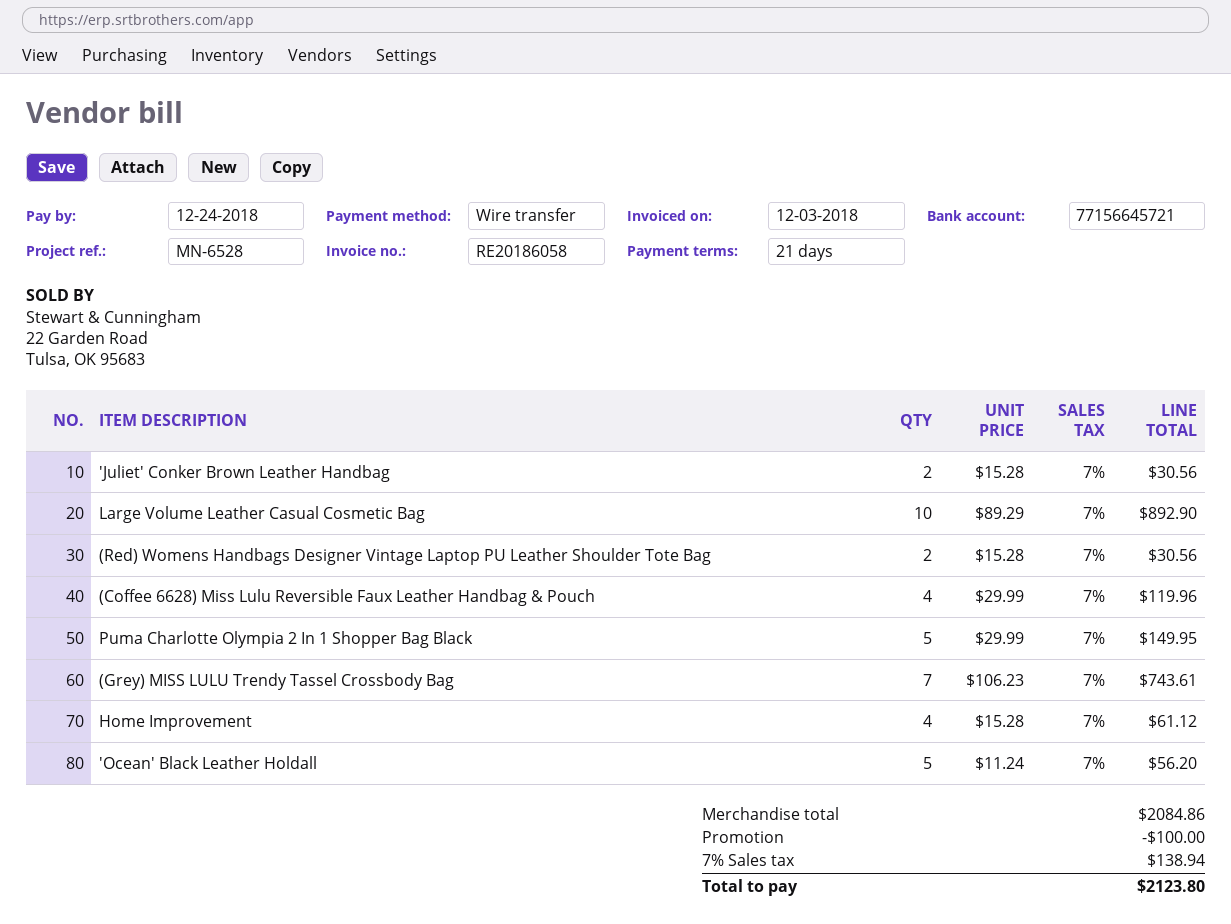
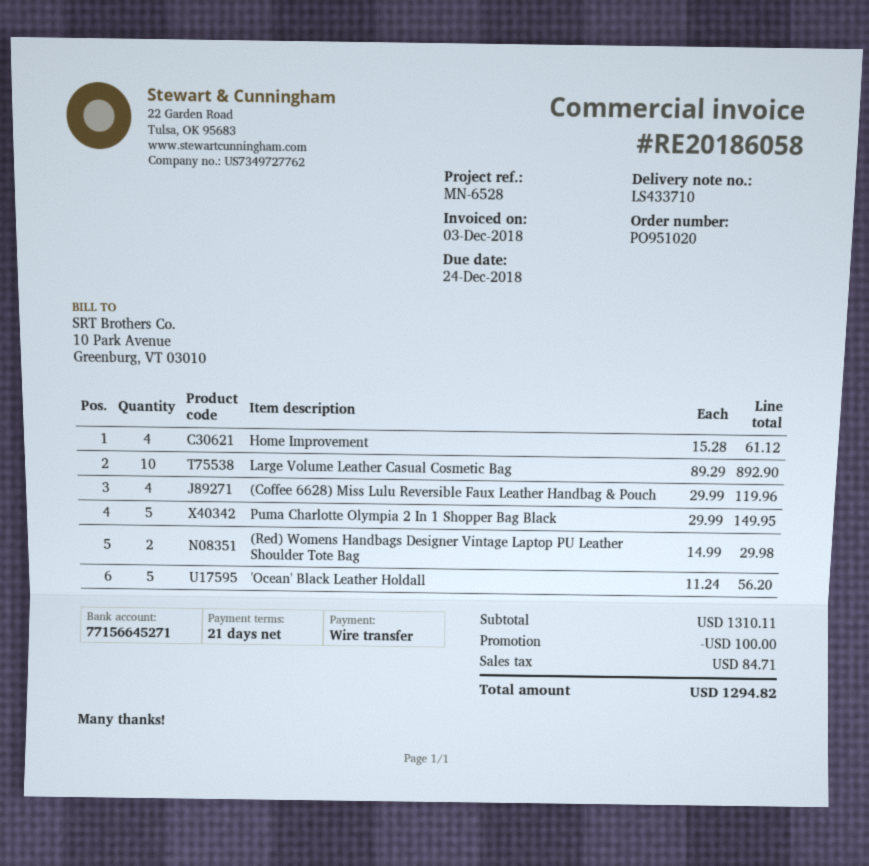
bank account: 77156645721 -> 77156645271
'Juliet' Conker Brown Leather Handbag: 2 x 15.28 = 30.56 -> none
(Red) Womens Handbags Designer Vintage Laptop PU Leather Shoulder Tote Bag: 2 x 15.28 = 30.56 -> 2 x 14.99 = 29.98
(Grey) MISS LULU Trendy Tassel Crossbody Bag: 7 x 106.23 = 743.61 -> none
subtotal: 2084.86 -> 1310.11
tax: 138.94 -> 84.71
total: 2123.80 -> 1294.82

